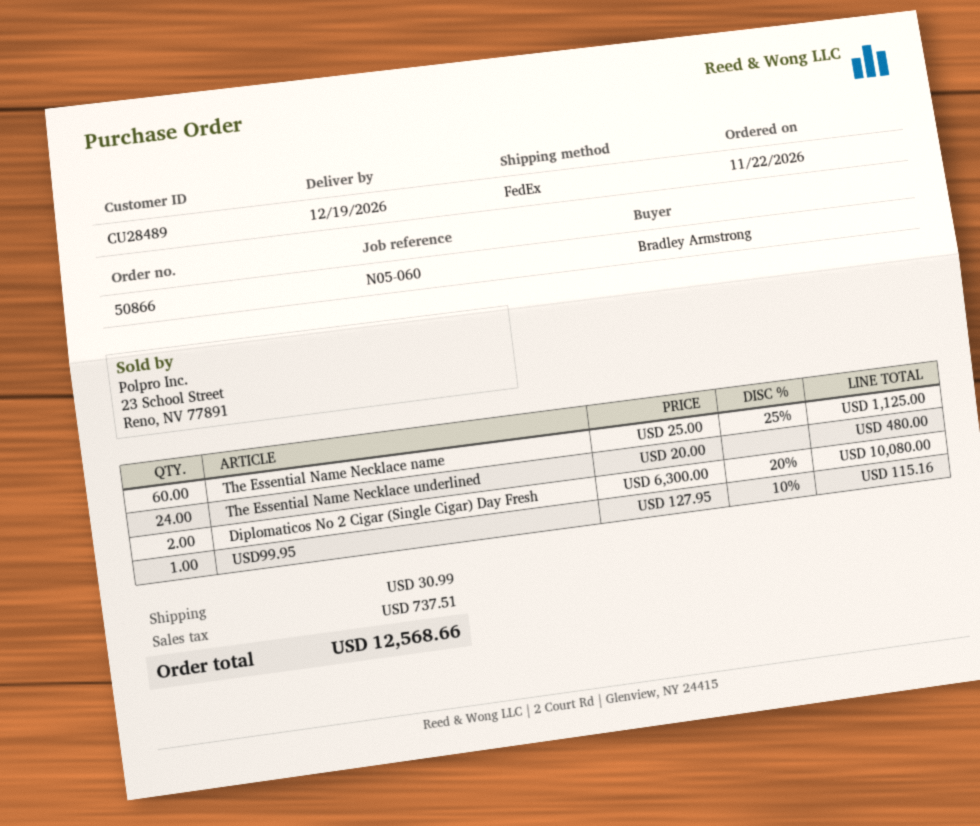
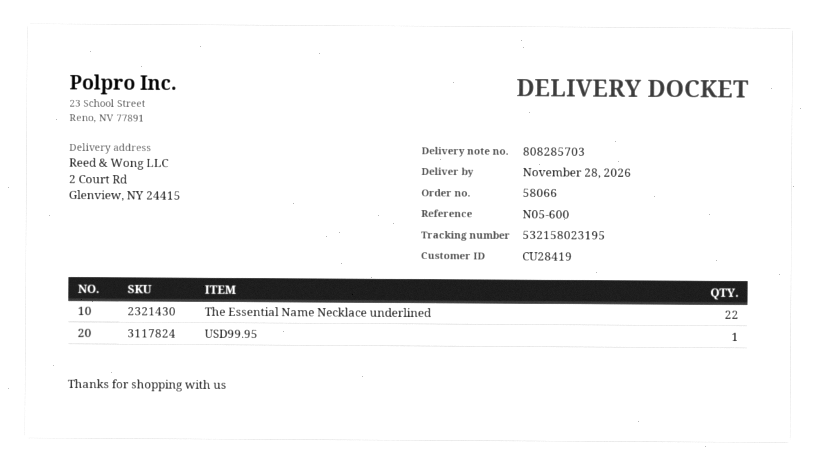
order number: 50866 -> 58066
delivery date: 2026-12-19 -> 2026-11-28
customer number: CU28489 -> CU28419
reference: N05-060 -> N05-600
The Essential Name Necklace name: 60 -> none
The Essential Name Necklace underlined: 24 -> 22
Diplomaticos No 2 Cigar (Single Cigar) Day Fresh: 2 -> none

